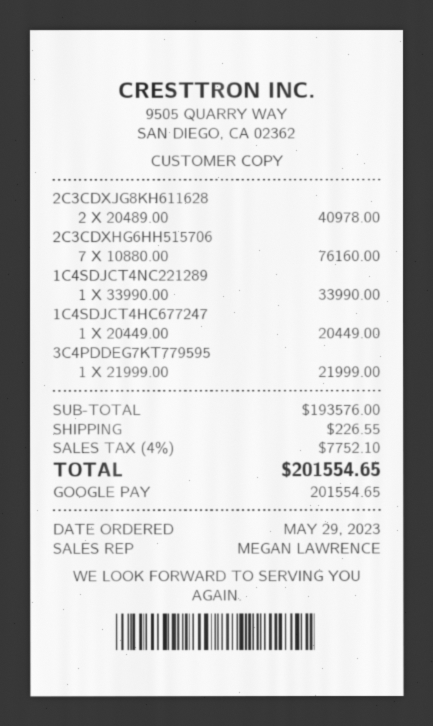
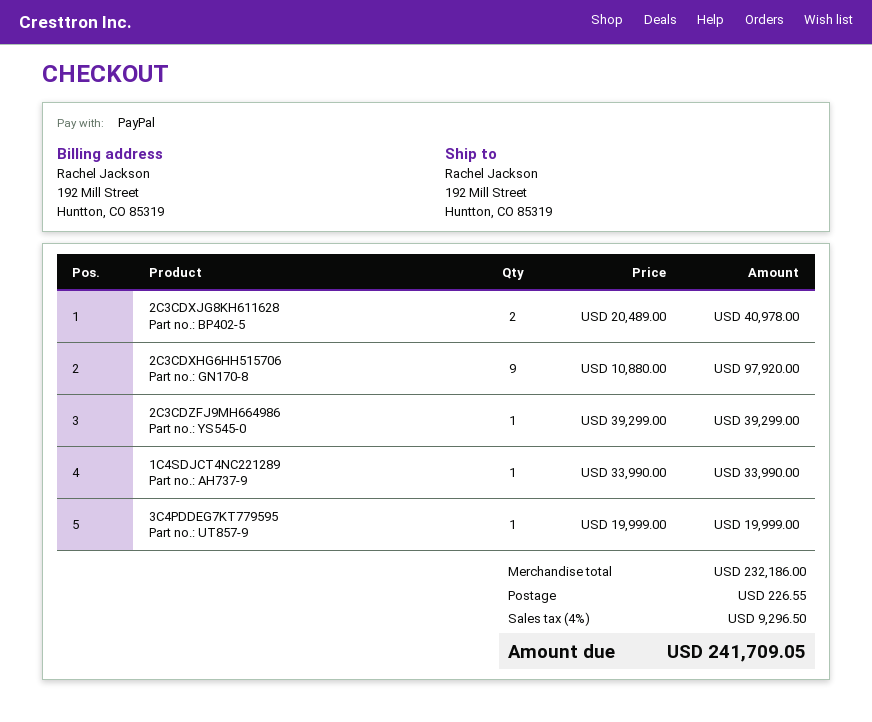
payment method: Google Pay -> PayPal
2C3CDXHG6HH515706: 7 x 10880.00 = 76160.00 -> 9 x 10880.00 = 97920.00
1C4SDJCT4HC677247: 1 x 20449.00 = 20449.00 -> none
3C4PDDEG7KT779595: 1 x 21999.00 = 21999.00 -> 1 x 19999.00 = 19999.00
2C3CDZFJ9MH664986: none -> 1 x 39299.00 = 39299.00
subtotal: 193576.00 -> 232186.00
tax: 4% = 7752.10 -> 4% = 9296.50
total: 201554.65 -> 241709.05

